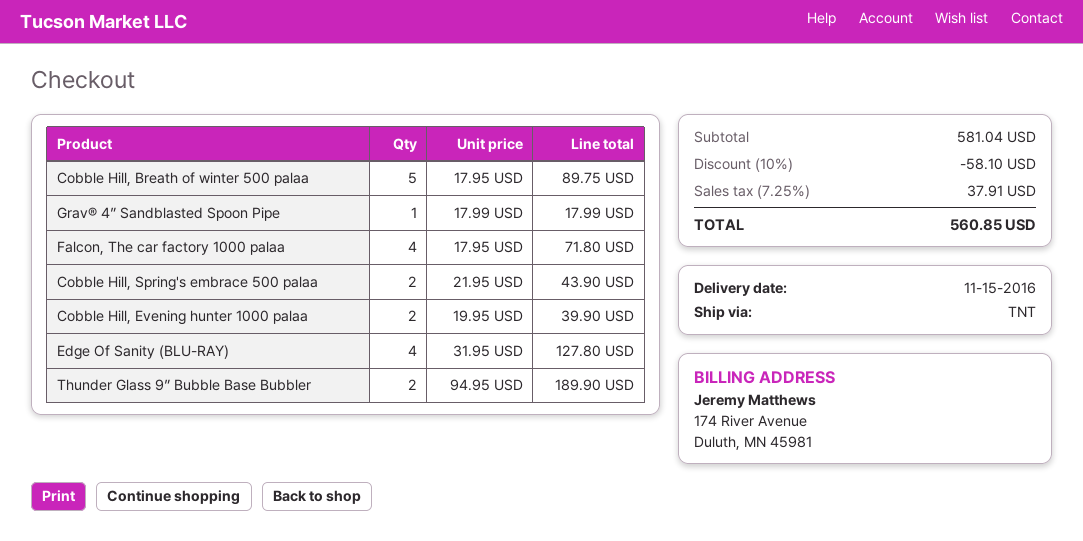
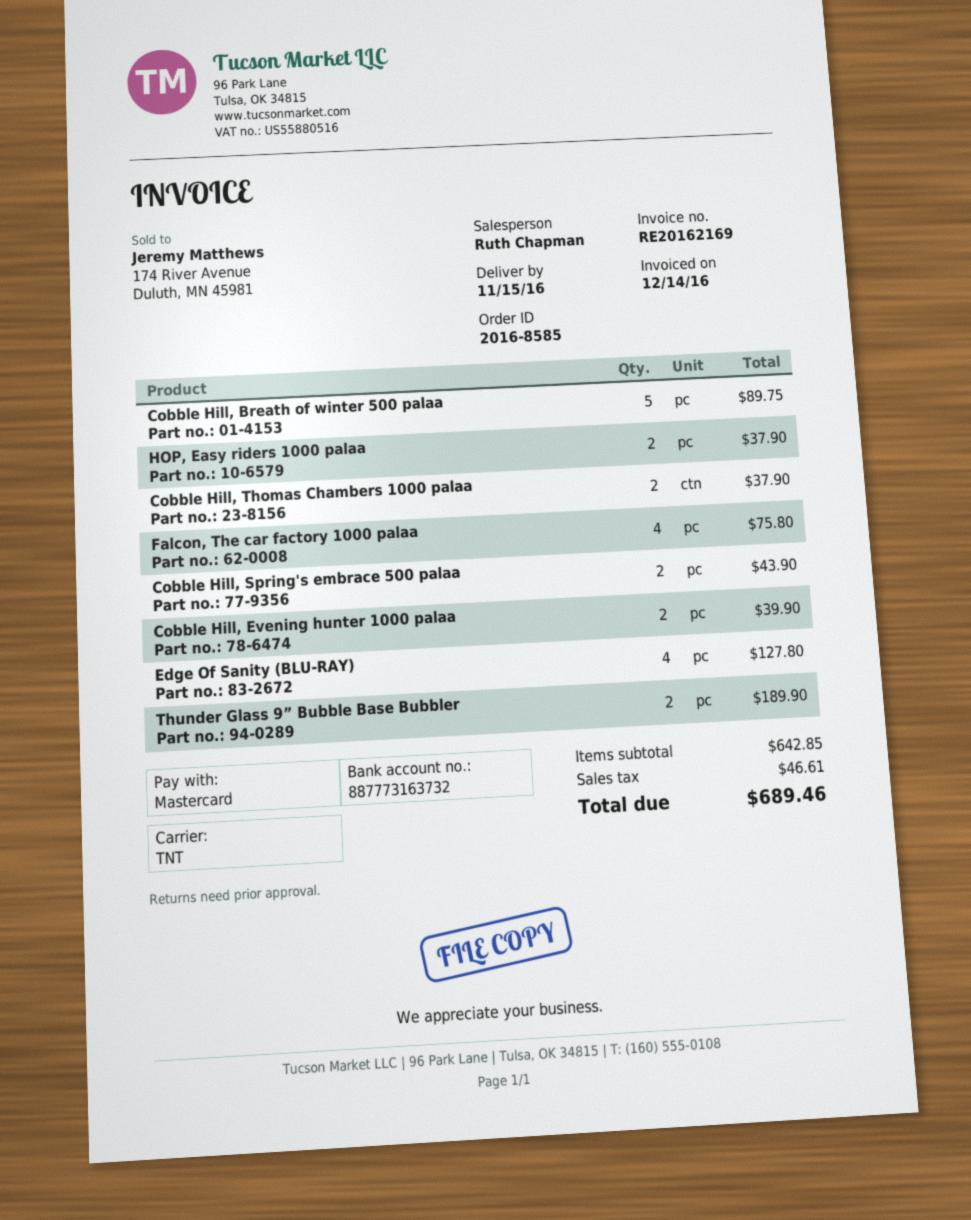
Grav® 4” Sandblasted Spoon Pipe: 1 for 17.99 -> none
Falcon, The car factory 1000 palaa: 4 for 71.80 -> 4 for 75.80
HOP, Easy riders 1000 palaa: none -> 2 for 37.90
Cobble Hill, Thomas Chambers 1000 palaa: none -> 2 for 37.90
subtotal: 581.04 -> 642.85
discount: 10% = 58.10 -> none
tax: 37.91 -> 46.61
total: 560.85 -> 689.46

